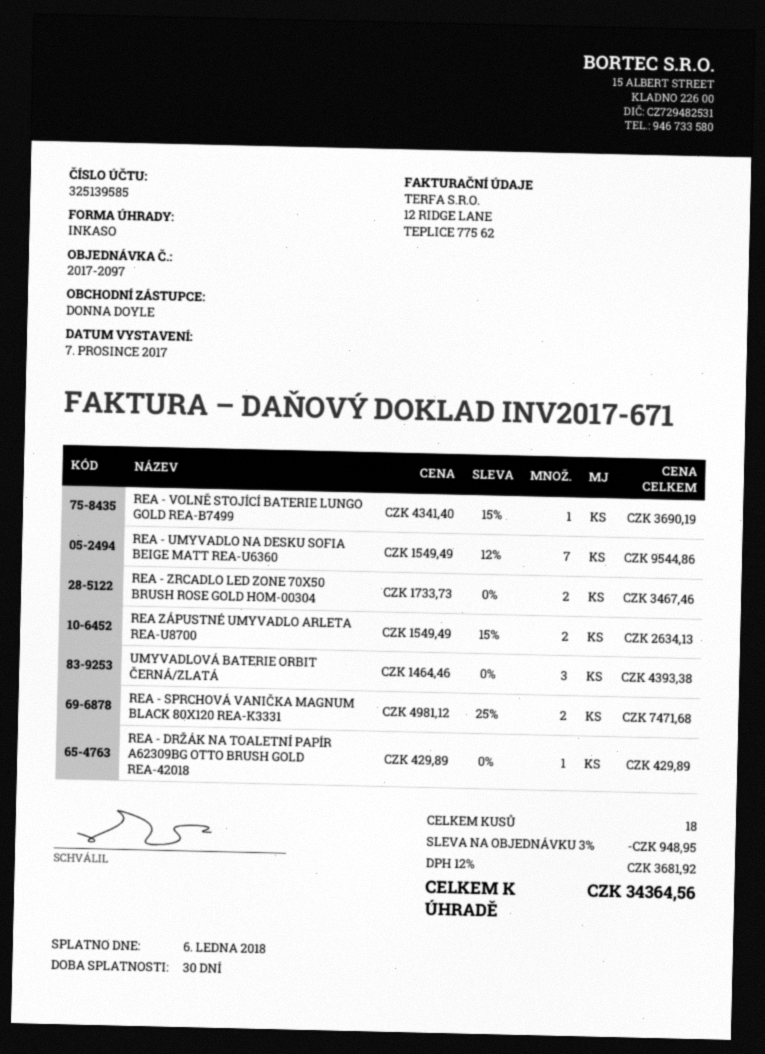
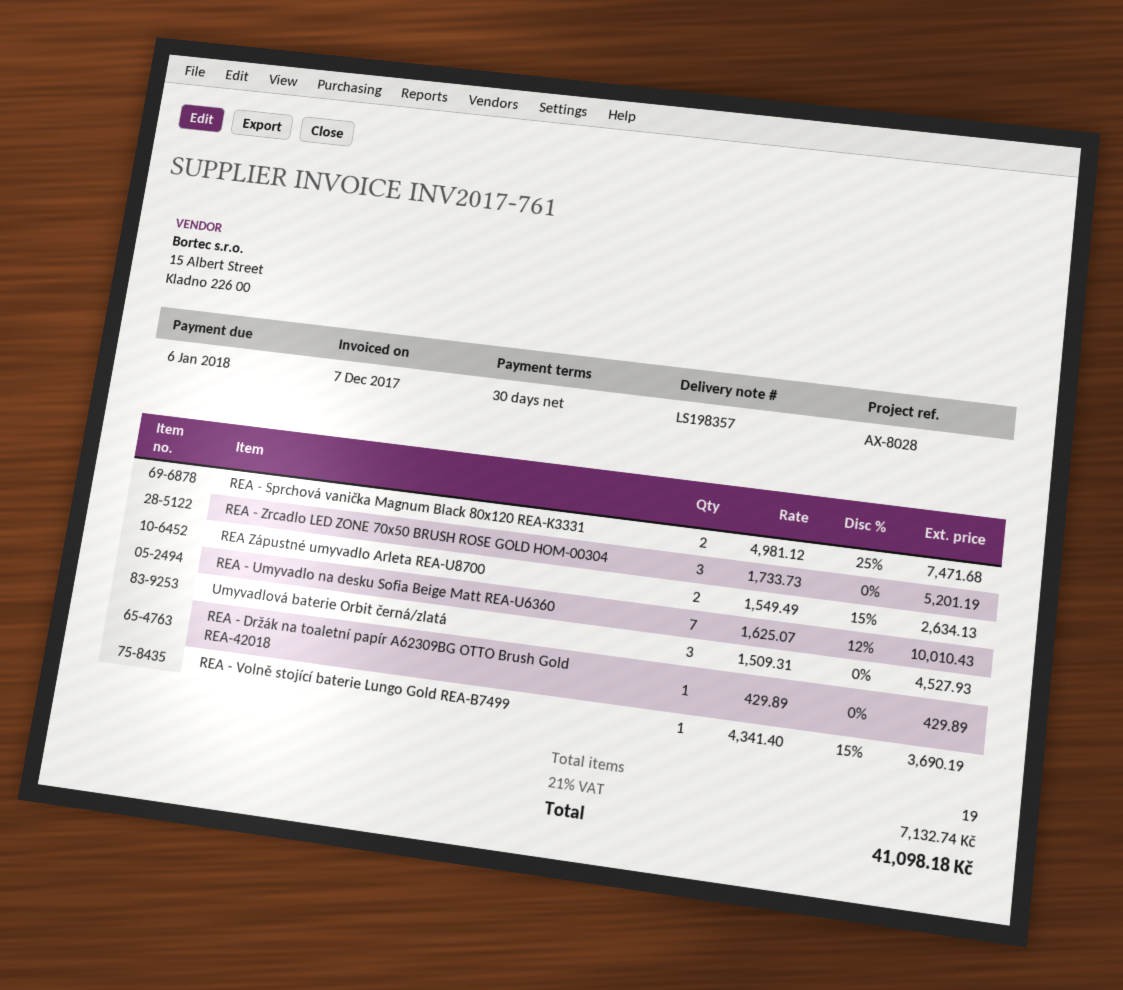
invoice number: INV2017-671 -> INV2017-761
REA - UMYVADLO NA DESKU SOFIA BEIGE MATT REA-U6360: 7 x 1549.49 - 12% = 9544.86 -> 7 x 1625.07 - 12% = 10010.43
REA - ZRCADLO LED ZONE 70X50 BRUSH ROSE GOLD HOM-00304: 2 x 1733.73 = 3467.46 -> 3 x 1733.73 = 5201.19
UMYVADLOVÁ BATERIE ORBIT ČERNÁ/ZLATÁ: 3 x 1464.46 = 4393.38 -> 3 x 1509.31 = 4527.93
total quantity: 18 -> 19
discount: 3% = 948.95 -> none
tax: 12% = 3681.92 -> 21% = 7132.74
total: 34364.56 -> 41098.18

